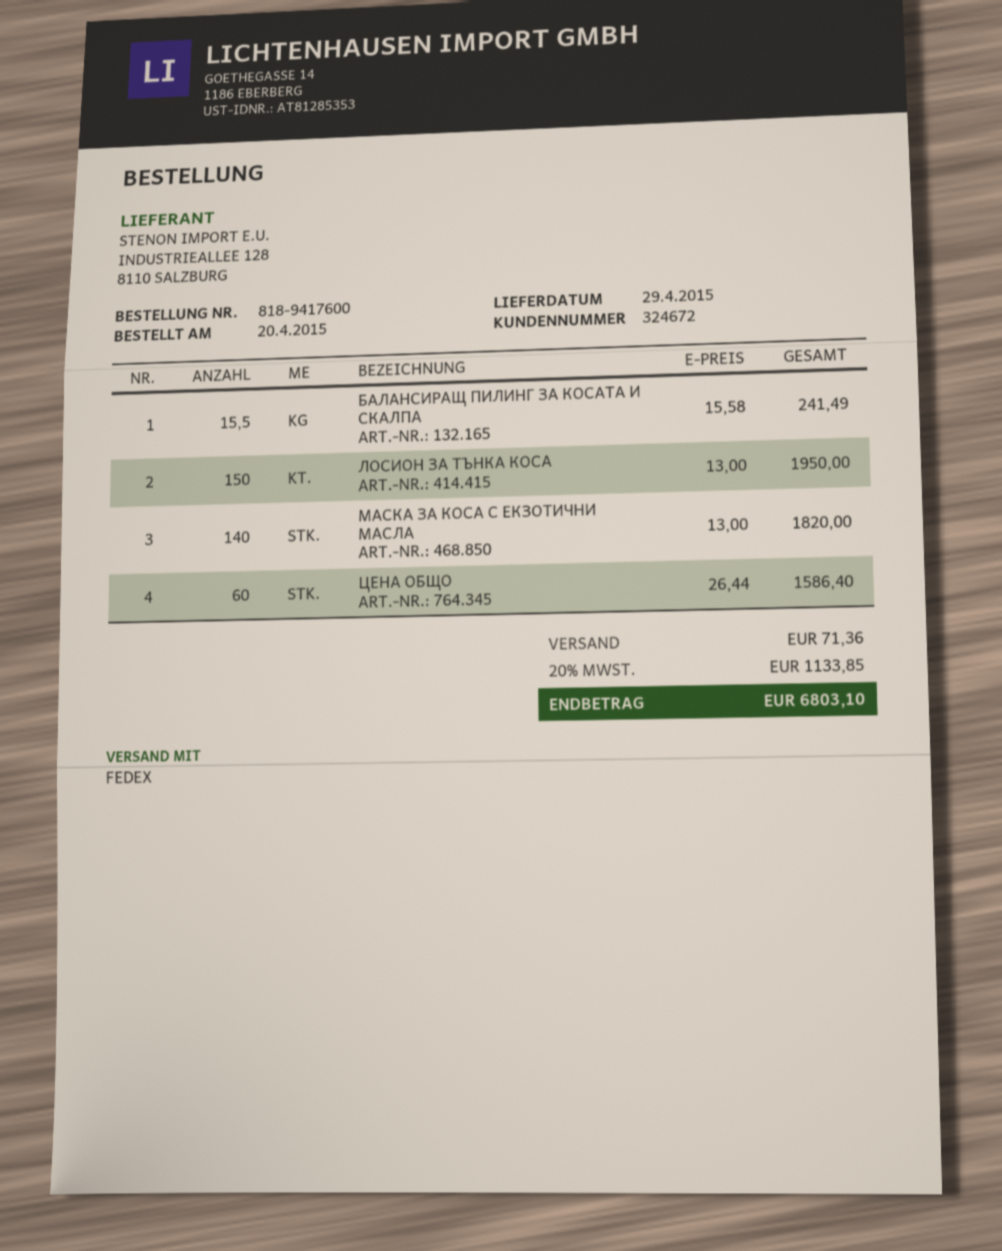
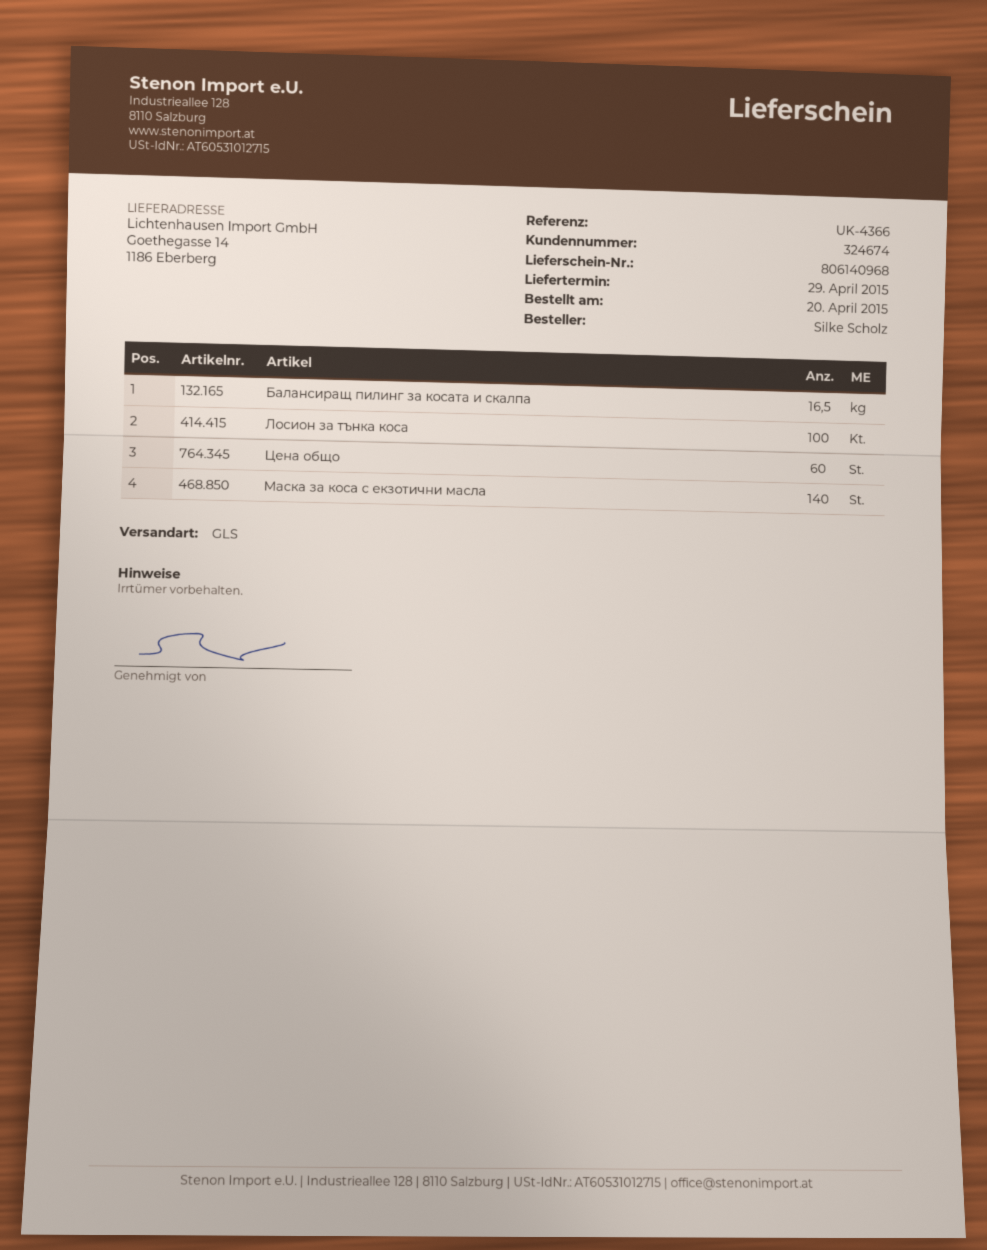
customer number: 324672 -> 324674
shipping method: FedEx -> GLS
БАЛАНСИРАЩ ПИЛИНГ ЗА КОСАТА И СКАЛПА: 15.5 -> 16.5
ЛОСИОН ЗА ТЪНКА КОСА: 150 -> 100

